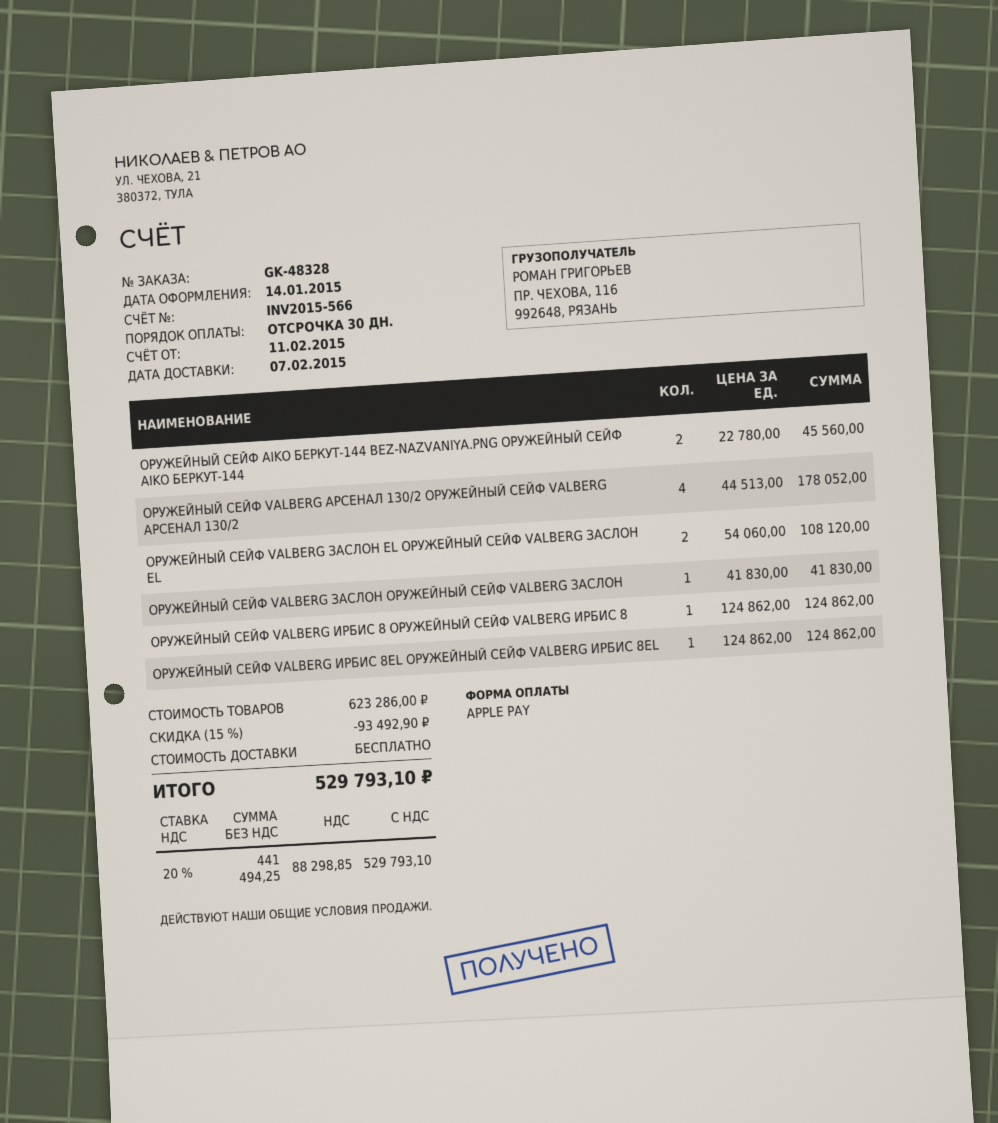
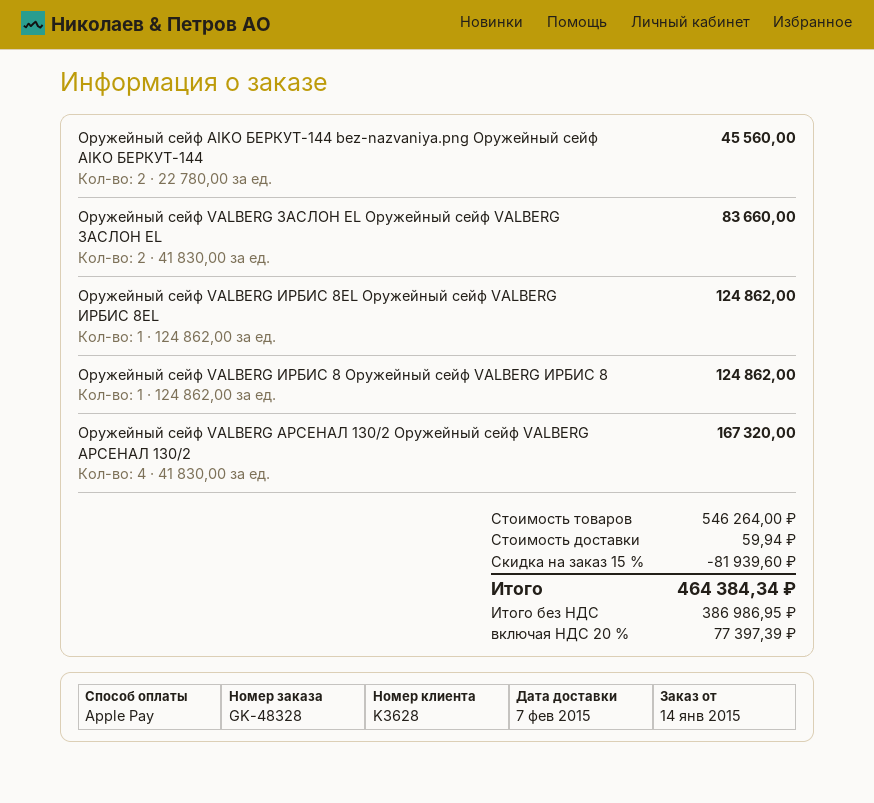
ОРУЖЕЙНЫЙ СЕЙФ VALBERG АРСЕНАЛ 130/2 ОРУЖЕЙНЫЙ СЕЙФ VALBERG АРСЕНАЛ 130/2: 4 x 44513.00 = 178052.00 -> 4 x 41830.00 = 167320.00
ОРУЖЕЙНЫЙ СЕЙФ VALBERG ЗАСЛОН EL ОРУЖЕЙНЫЙ СЕЙФ VALBERG ЗАСЛОН EL: 2 x 54060.00 = 108120.00 -> 2 x 41830.00 = 83660.00
ОРУЖЕЙНЫЙ СЕЙФ VALBERG ЗАСЛОН ОРУЖЕЙНЫЙ СЕЙФ VALBERG ЗАСЛОН: 1 x 41830.00 = 41830.00 -> none
subtotal: 623286.00 -> 546264.00
discount: 15% = 93492.90 -> 15% = 81939.60
shipping: 0.00 -> 59.94
net: 441494.25 -> 386986.95
tax: 20% = 88298.85 -> 20% = 77397.39
total: 529793.10 -> 464384.34

